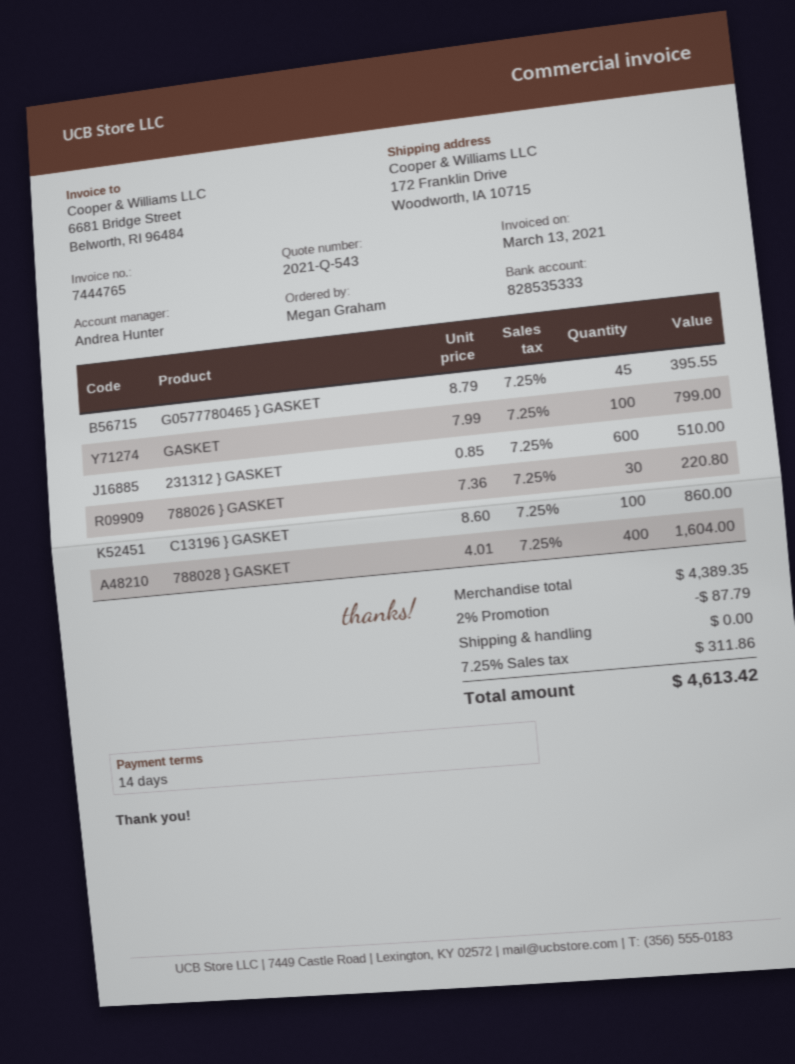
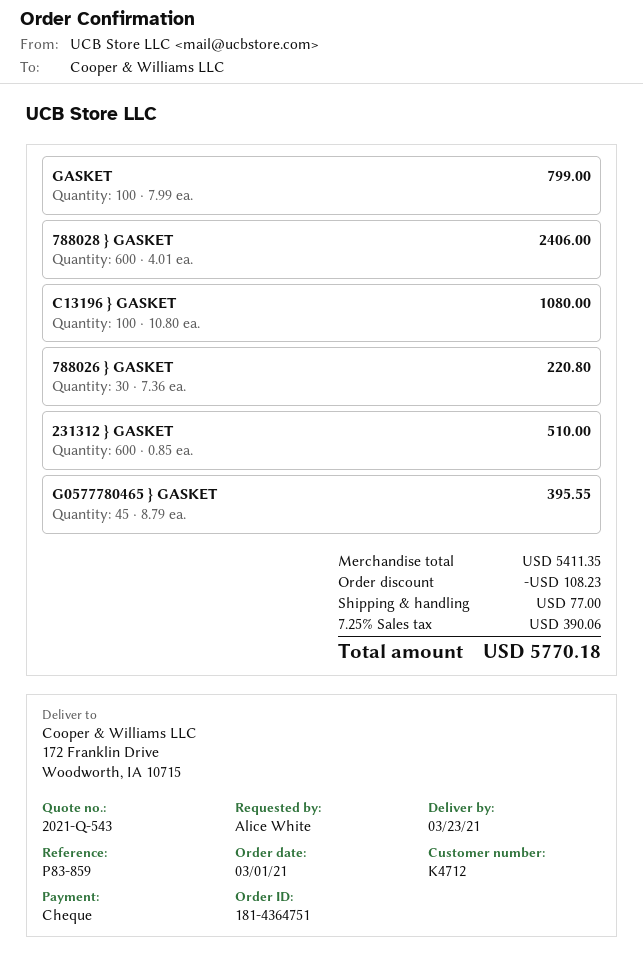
ordered by: Megan Graham -> Alice White
C13196 } GASKET: 100 x 8.60 = 860.00 -> 100 x 10.80 = 1080.00
788028 } GASKET: 400 x 4.01 = 1604.00 -> 600 x 4.01 = 2406.00
subtotal: 4389.35 -> 5411.35
discount: 87.79 -> 108.23
shipping: 0.00 -> 77.00
tax: 7.25% = 311.86 -> 7.25% = 390.06
total: 4613.42 -> 5770.18

